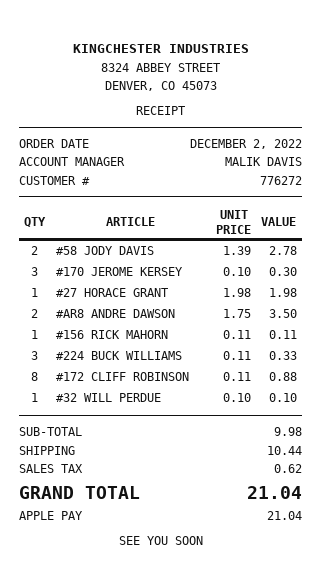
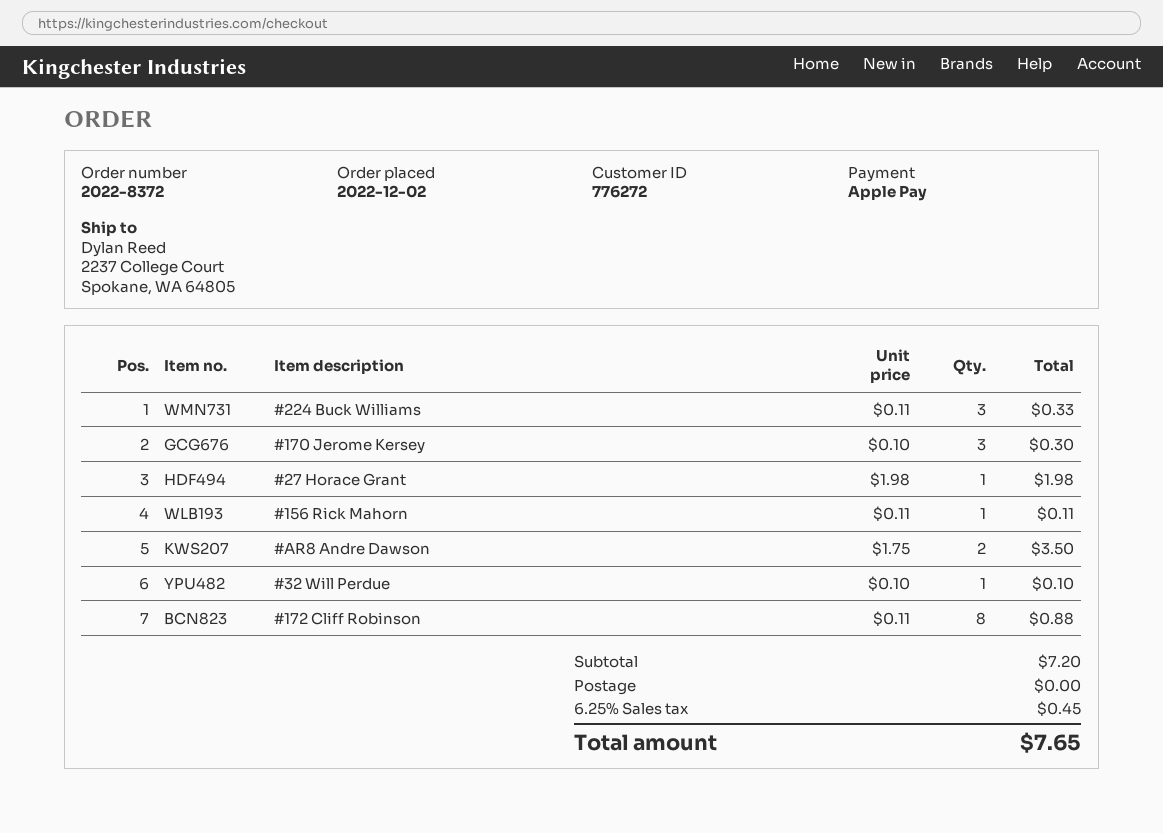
#58 JODY DAVIS: 2 x 1.39 = 2.78 -> none
subtotal: 9.98 -> 7.20
shipping: 10.44 -> 0.00
tax: 0.62 -> 0.45
total: 21.04 -> 7.65

